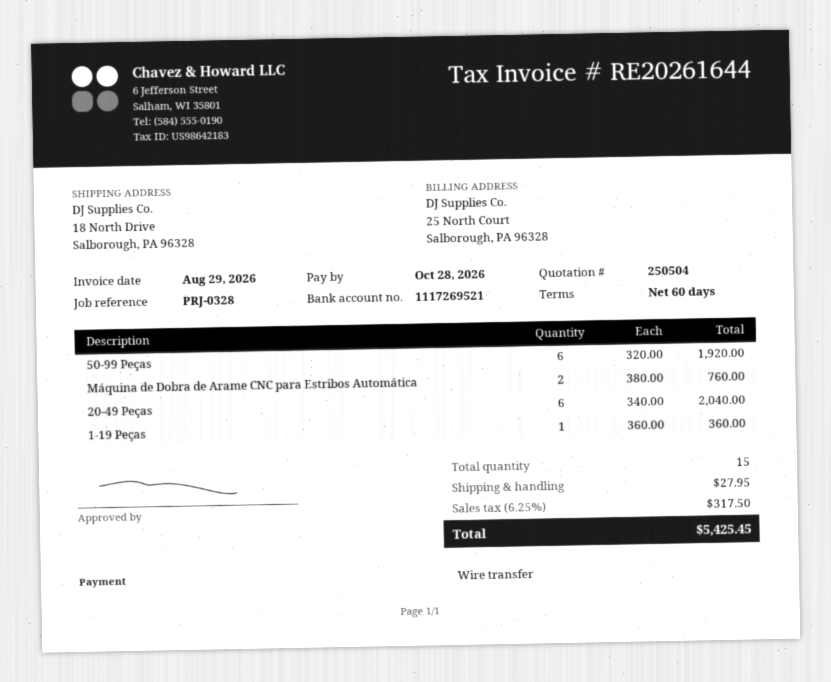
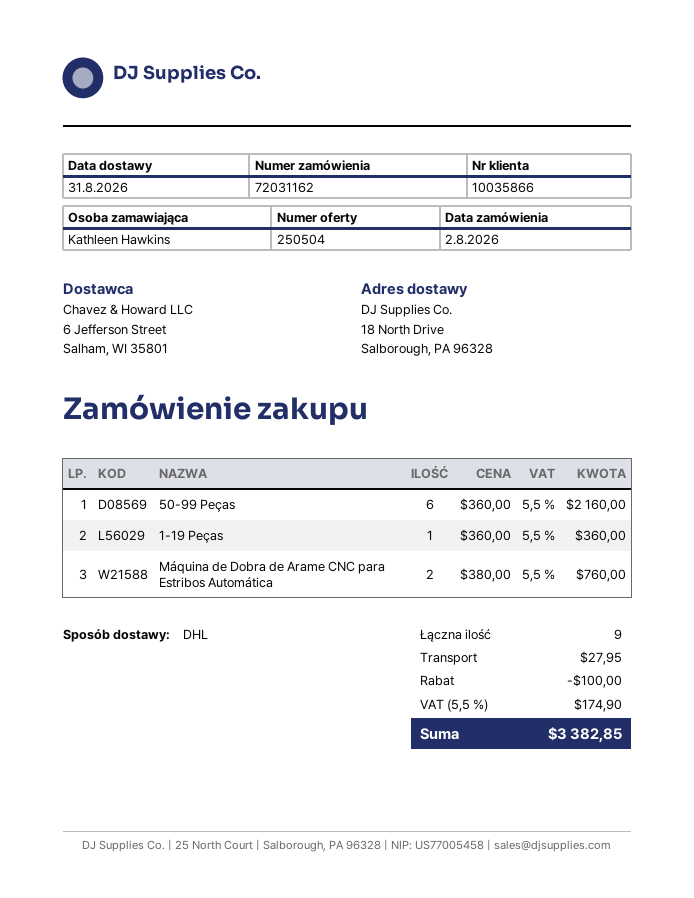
50-99 Peças: 6 x 320.00 = 1920.00 -> 6 x 360.00 = 2160.00
20-49 Peças: 6 x 340.00 = 2040.00 -> none
total quantity: 15 -> 9
discount: none -> 100.00
tax: 6.25% = 317.50 -> 5.5% = 174.90
total: 5425.45 -> 3382.85

